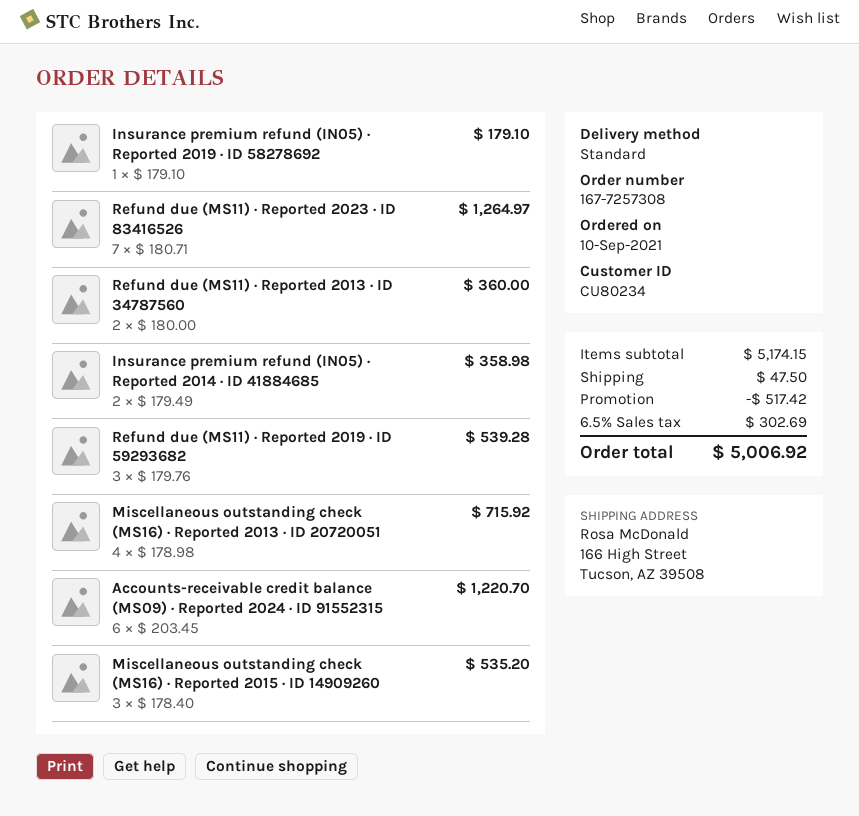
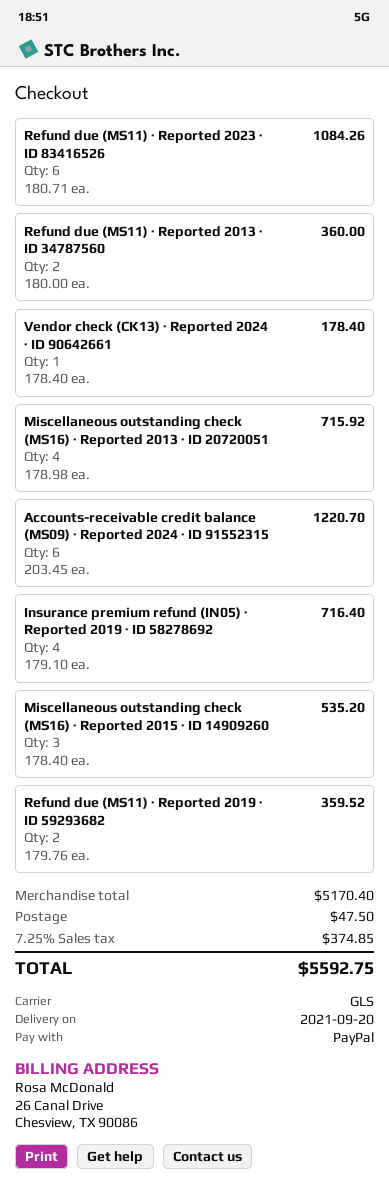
shipping method: standard -> GLS
Insurance premium refund (IN05) · Reported 2019 · ID 58278692: 1 x 179.10 = 179.10 -> 4 x 179.10 = 716.40
Refund due (MS11) · Reported 2023 · ID 83416526: 7 x 180.71 = 1264.97 -> 6 x 180.71 = 1084.26
Insurance premium refund (IN05) · Reported 2014 · ID 41884685: 2 x 179.49 = 358.98 -> none
Refund due (MS11) · Reported 2019 · ID 59293682: 3 x 179.76 = 539.28 -> 2 x 179.76 = 359.52
Vendor check (CK13) · Reported 2024 · ID 90642661: none -> 1 x 178.40 = 178.40
subtotal: 5174.15 -> 5170.40
discount: 517.42 -> none
tax: 6.5% = 302.69 -> 7.25% = 374.85
total: 5006.92 -> 5592.75

